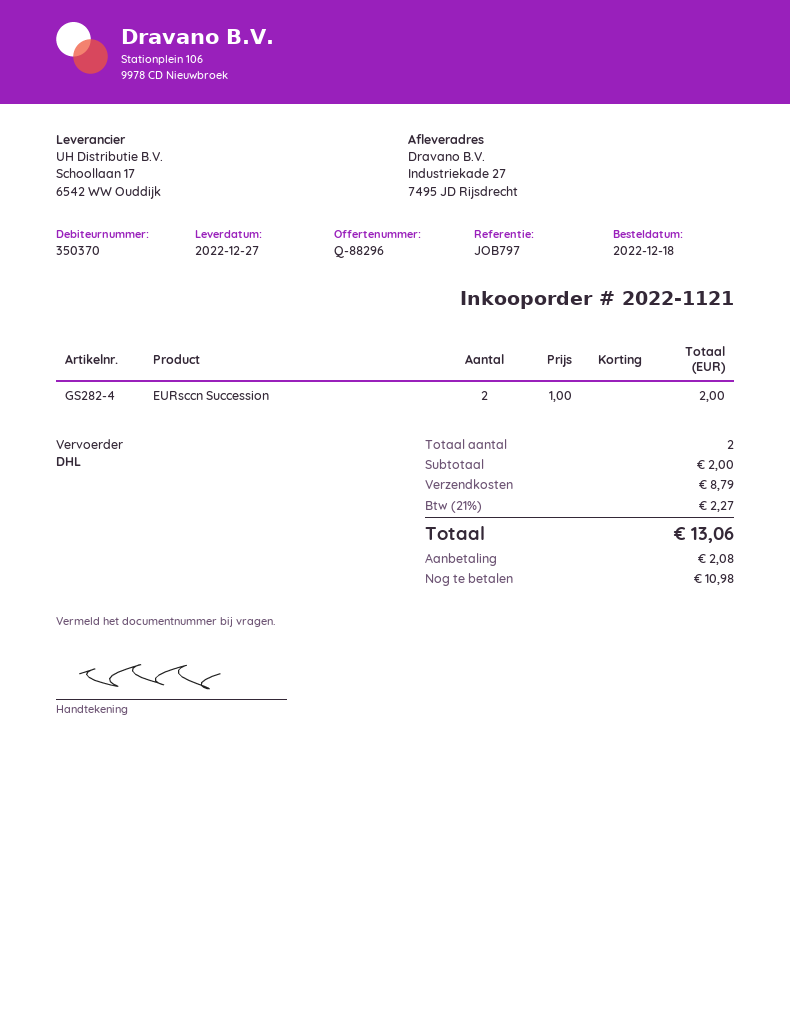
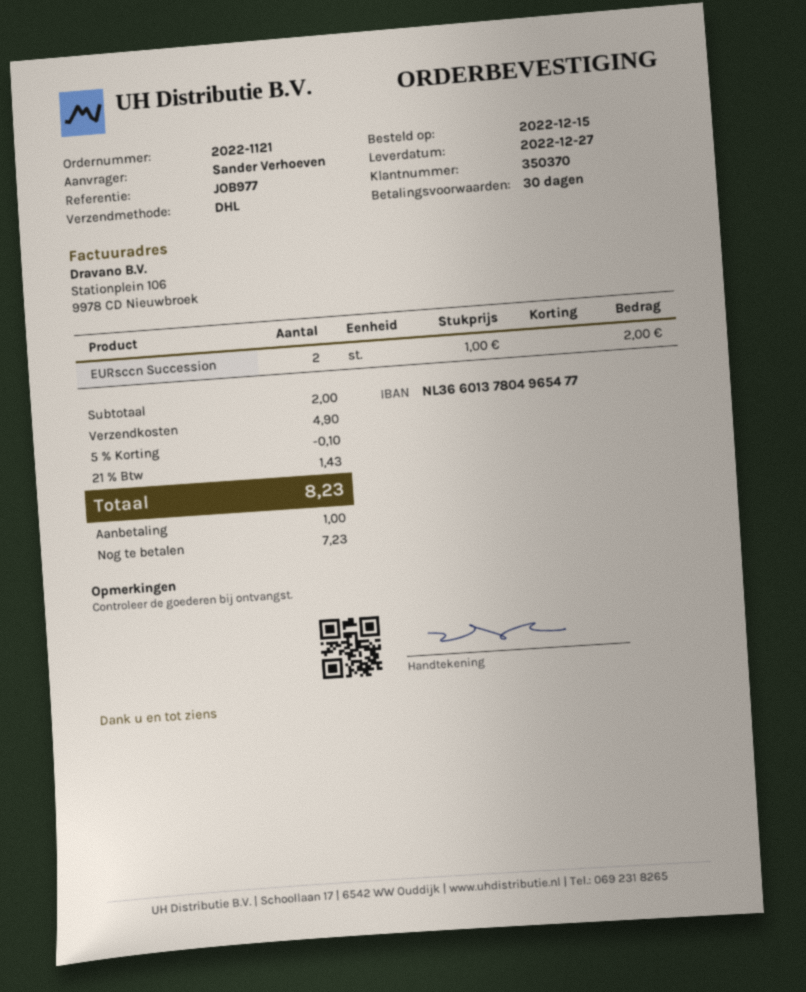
order date: 2022-12-18 -> 2022-12-15
reference: JOB797 -> JOB977
discount: none -> 5% = 0.10
shipping: 8.79 -> 4.90
tax: 21% = 2.27 -> 21% = 1.43
total: 13.06 -> 8.23
deposit: 2.08 -> 1.00
balance: 10.98 -> 7.23

